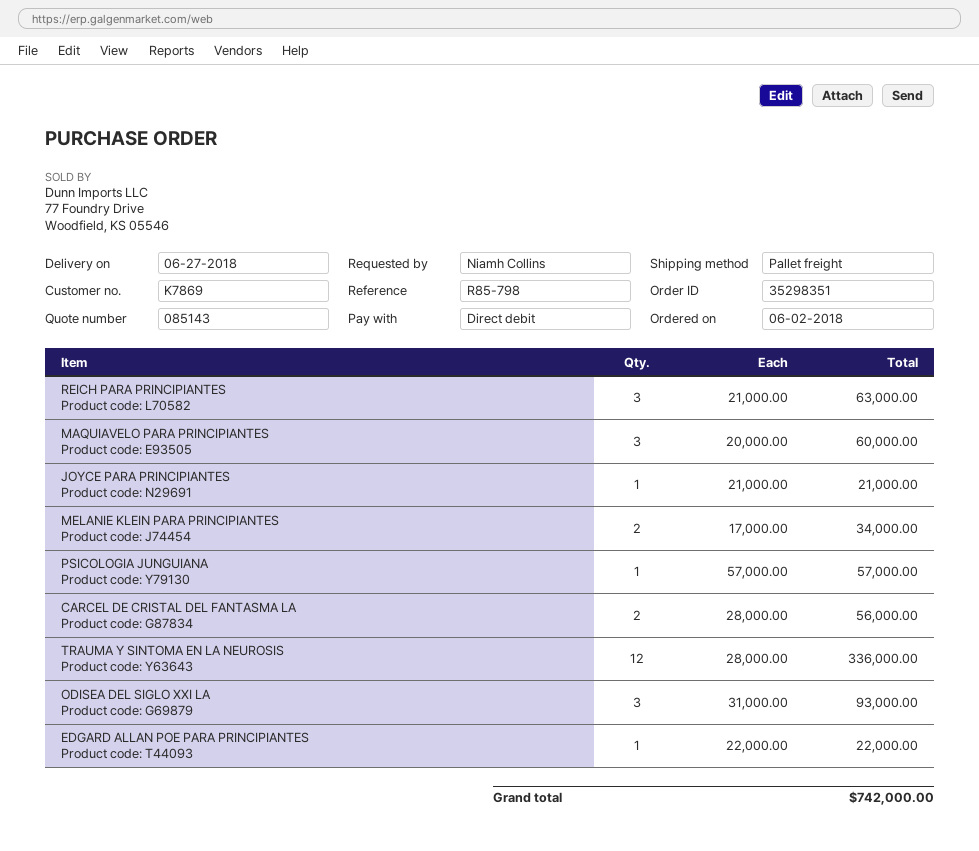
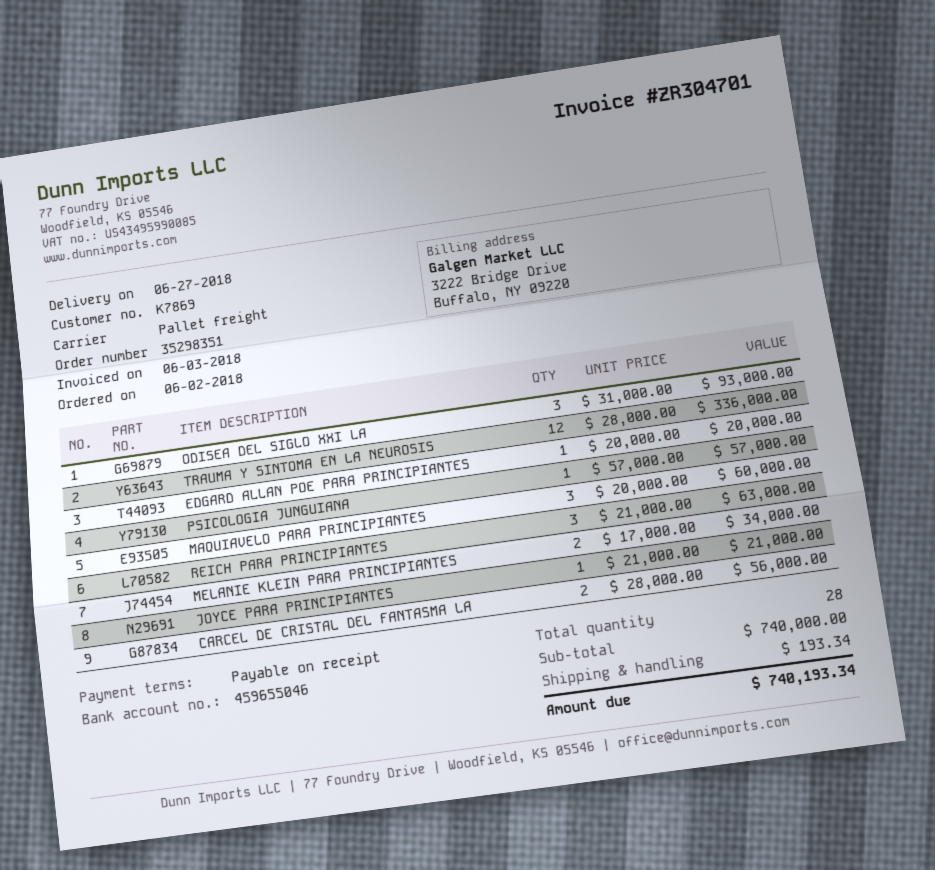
EDGARD ALLAN POE PARA PRINCIPIANTES: 1 x 22000.00 = 22000.00 -> 1 x 20000.00 = 20000.00
shipping: none -> 193.34
total: 742000.00 -> 740193.34

